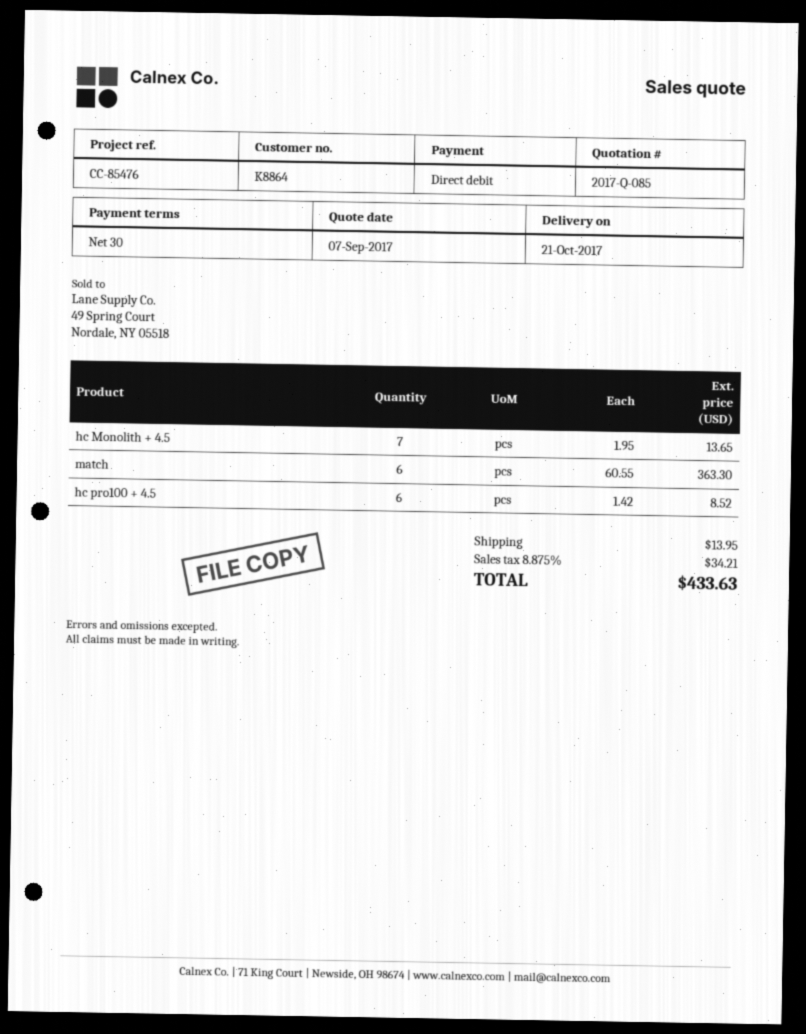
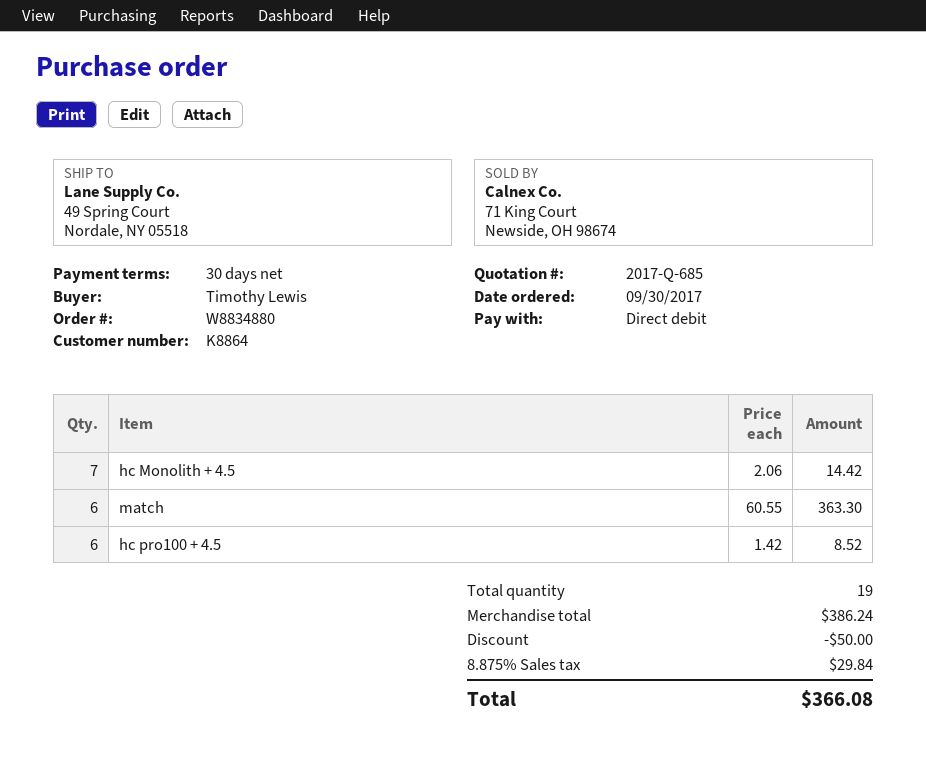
quote number: 2017-Q-085 -> 2017-Q-685
hc Monolith + 4.5: 7 x 1.95 = 13.65 -> 7 x 2.06 = 14.42
discount: none -> 50.00
shipping: 13.95 -> none
tax: 8.875% = 34.21 -> 8.875% = 29.84
total: 433.63 -> 366.08

